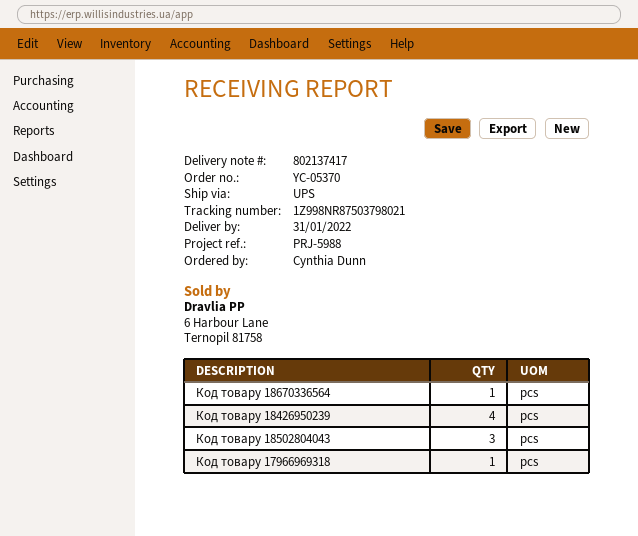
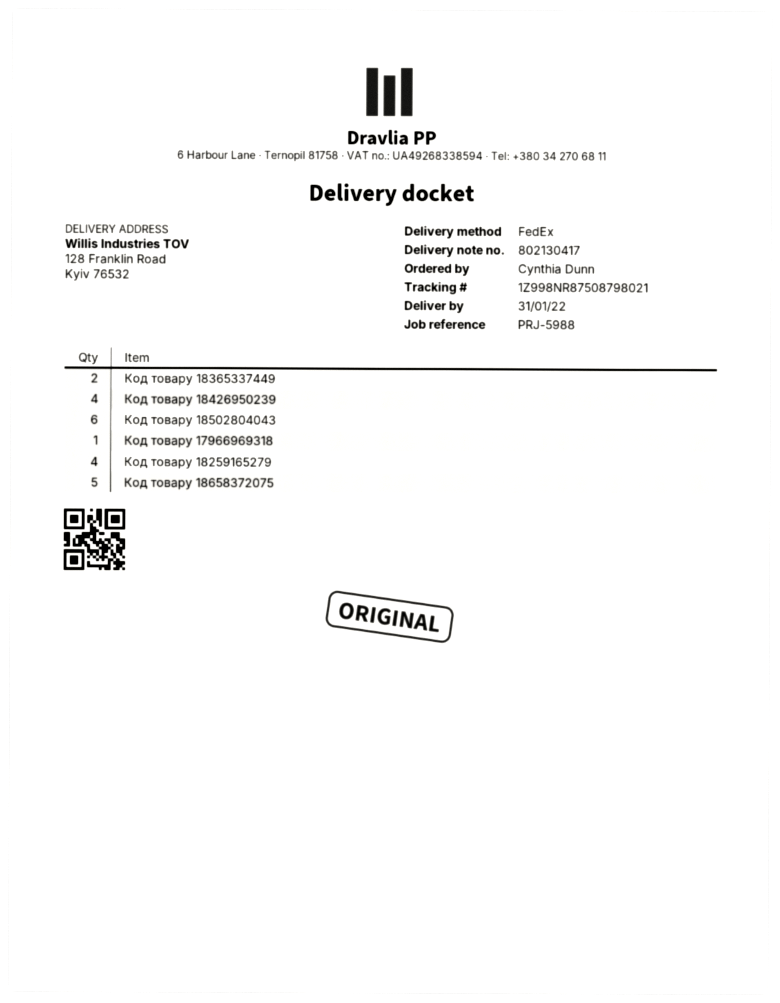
delivery note number: 802137417 -> 802130417
shipping method: UPS -> FedEx
tracking number: 1Z998NR87503798021 -> 1Z998NR87508798021
Код товару 18670336564: 1 -> none
Код товару 18502804043: 3 -> 6
Код товару 18365337449: none -> 2
Код товару 18259165279: none -> 4
Код товару 18658372075: none -> 5

